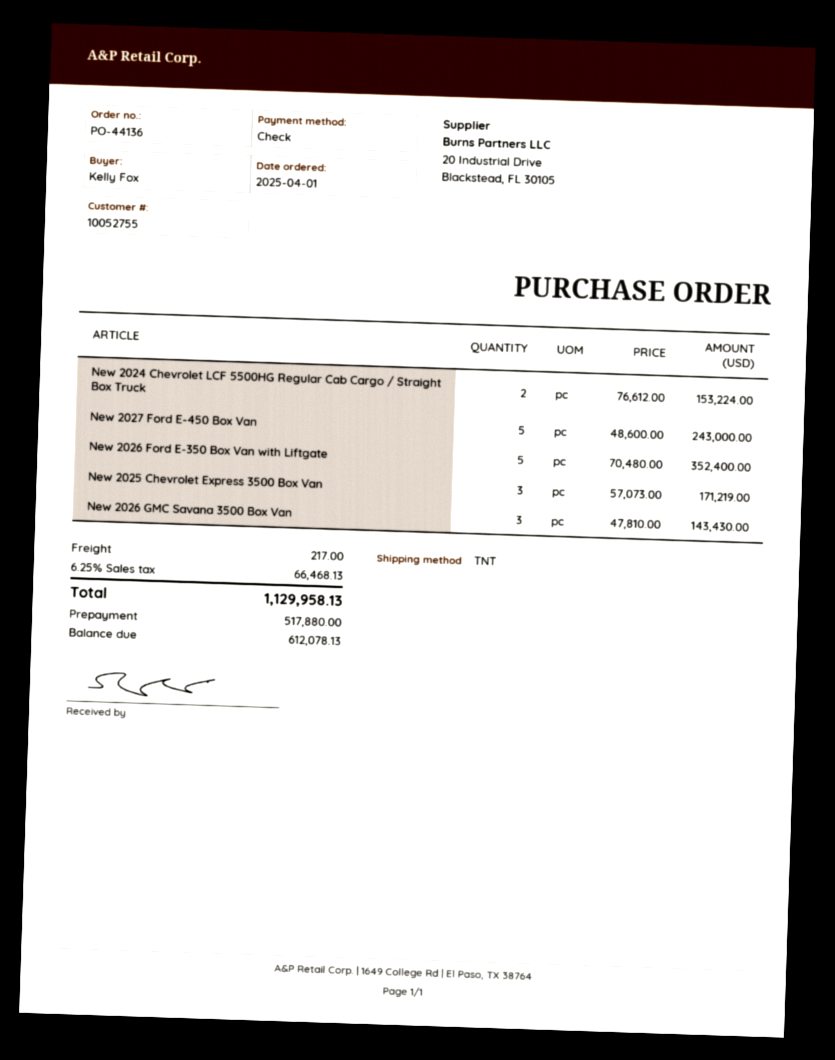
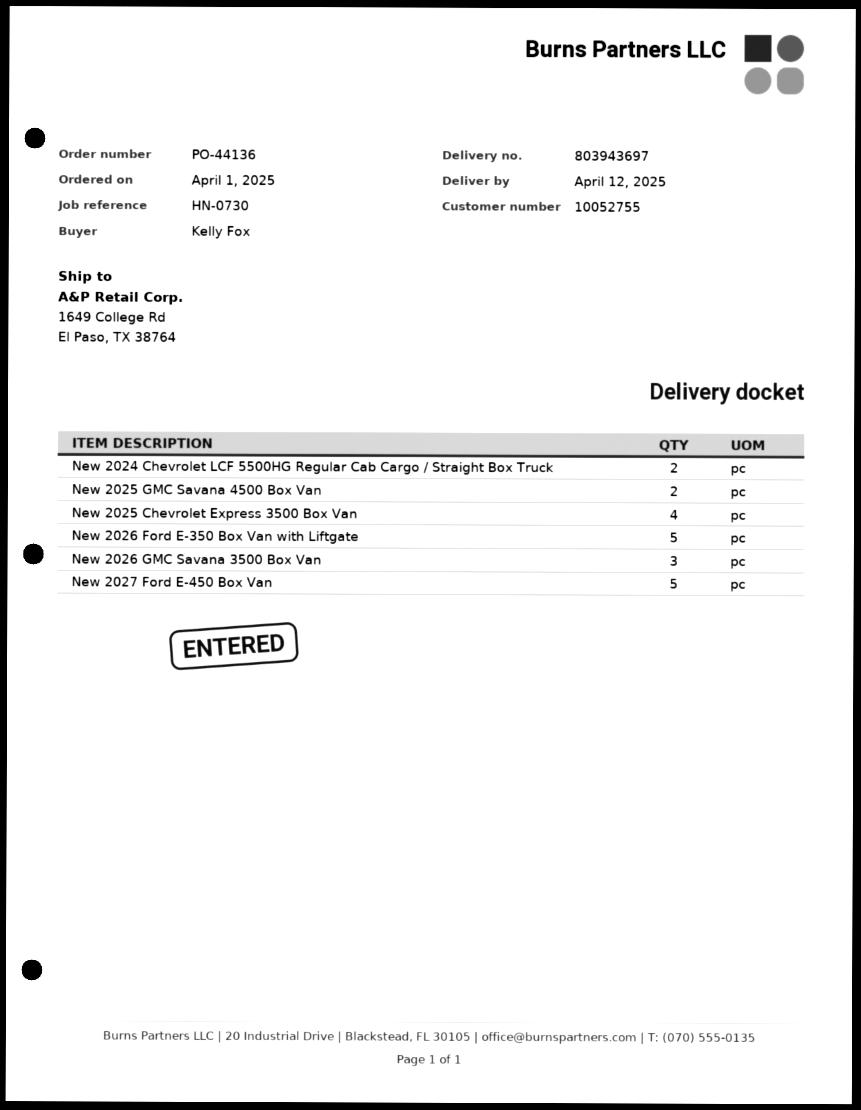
New 2025 Chevrolet Express 3500 Box Van: 3 -> 4
New 2025 GMC Savana 4500 Box Van: none -> 2

